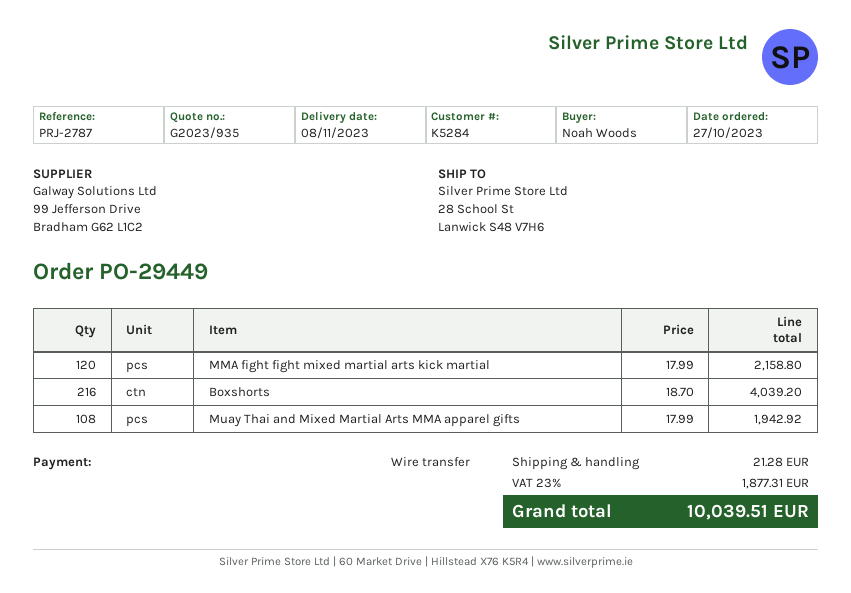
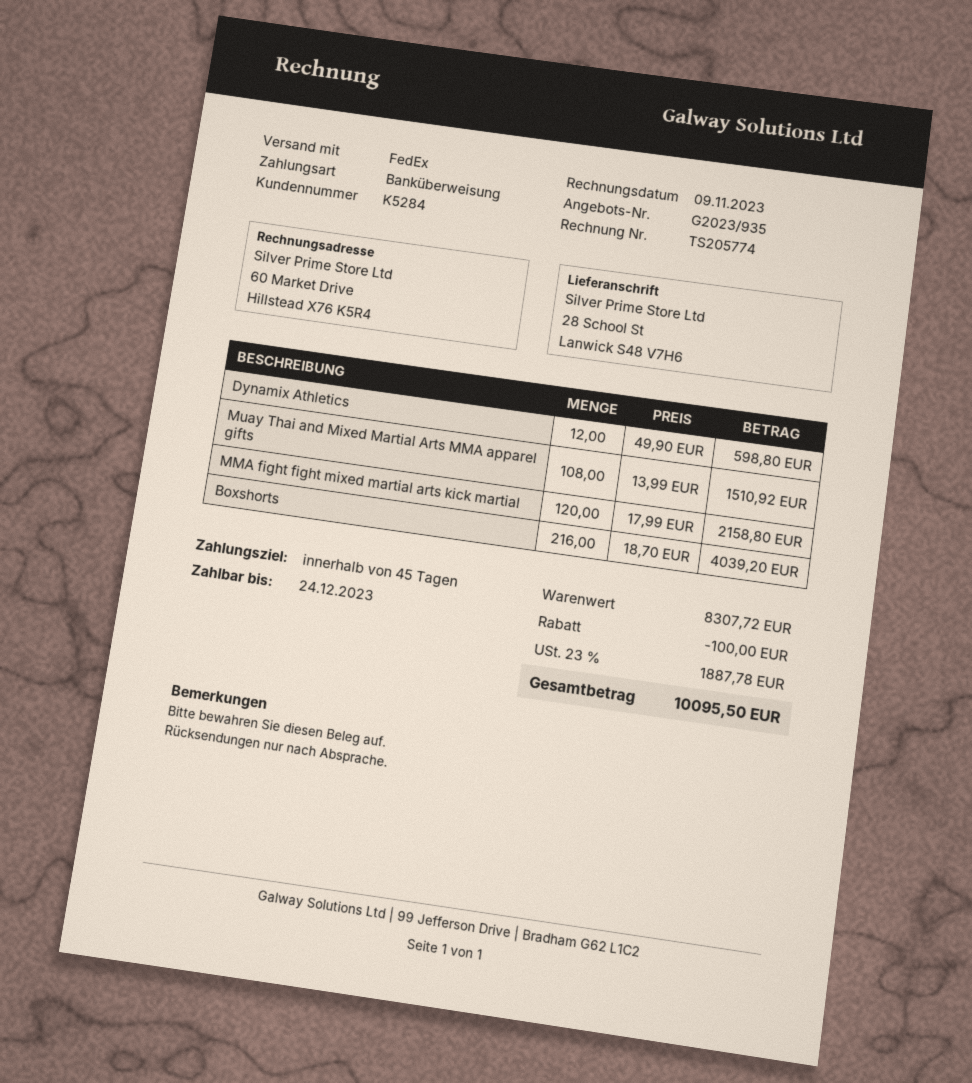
Muay Thai and Mixed Martial Arts MMA apparel gifts: 108 x 17.99 = 1942.92 -> 108 x 13.99 = 1510.92
Dynamix Athletics: none -> 12 x 49.90 = 598.80
discount: none -> 100.00
shipping: 21.28 -> none
tax: 23% = 1877.31 -> 23% = 1887.78
total: 10039.51 -> 10095.50

